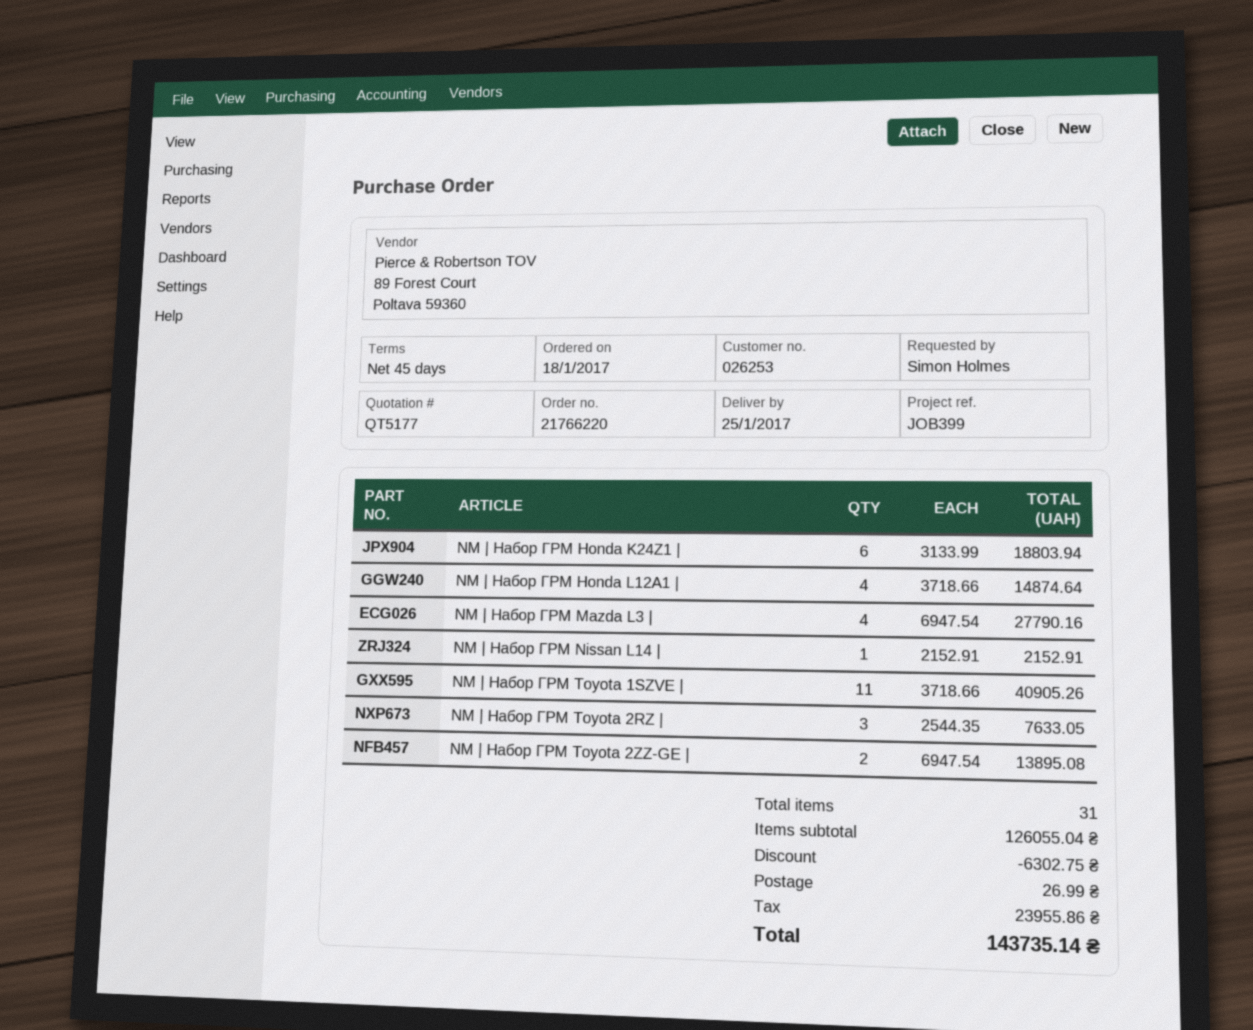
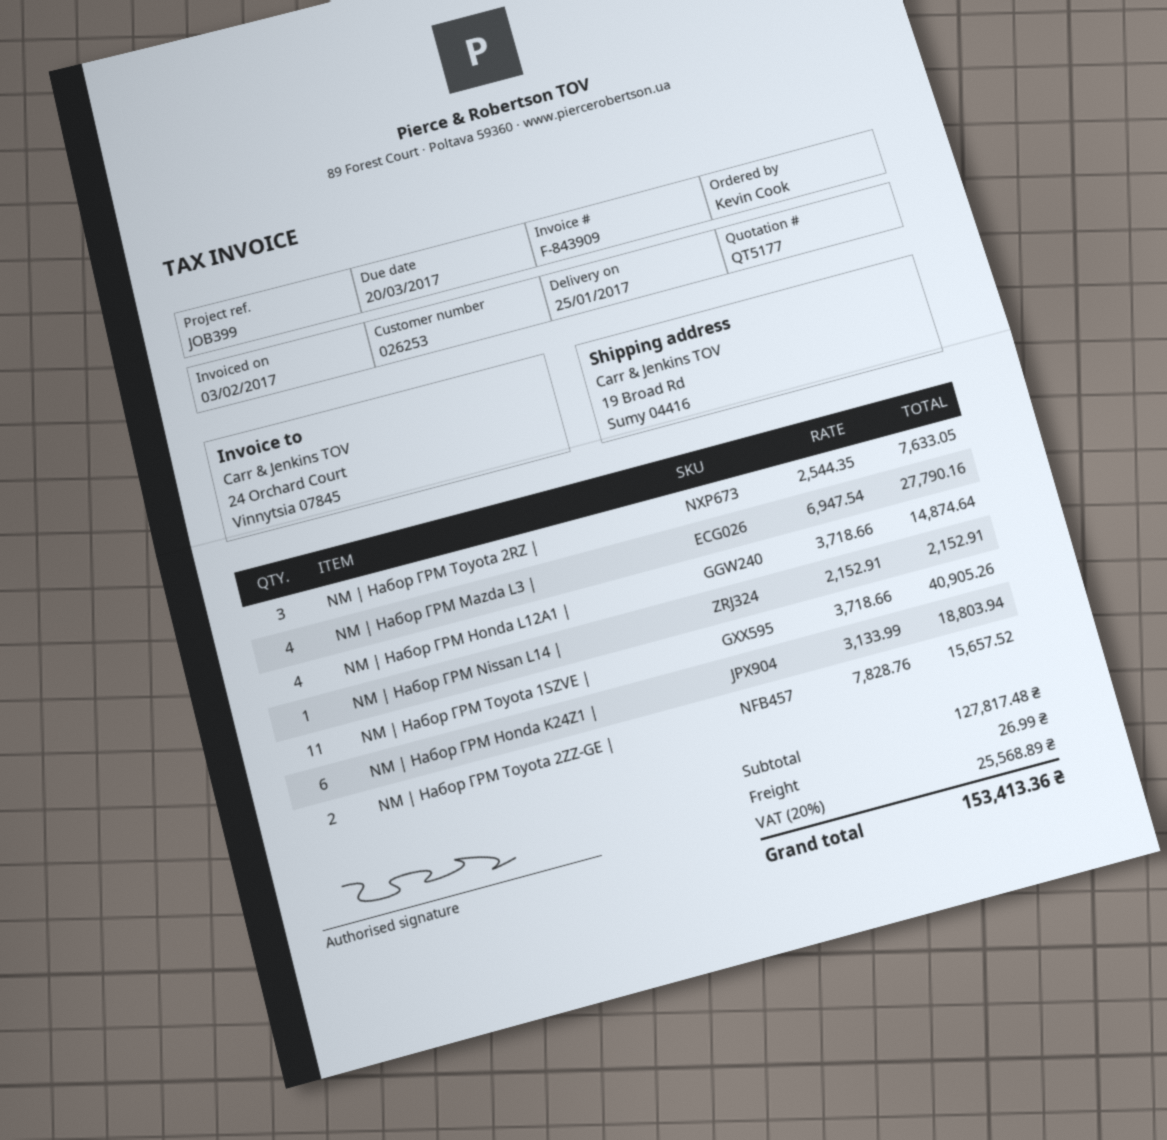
ordered by: Simon Holmes -> Kevin Cook
NM | Набор ГРМ Toyota 2ZZ-GE |: 2 x 6947.54 = 13895.08 -> 2 x 7828.76 = 15657.52
subtotal: 126055.04 -> 127817.48
discount: 6302.75 -> none
tax: 23955.86 -> 25568.89
total: 143735.14 -> 153413.36

